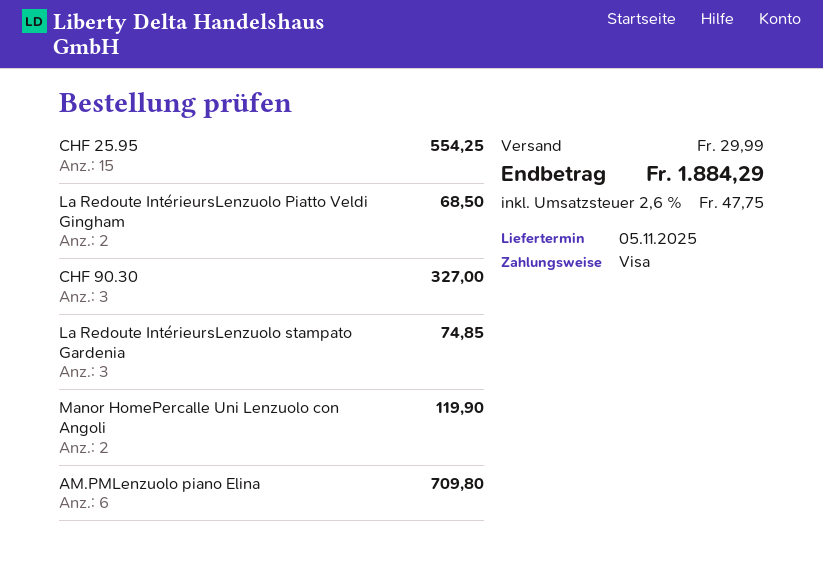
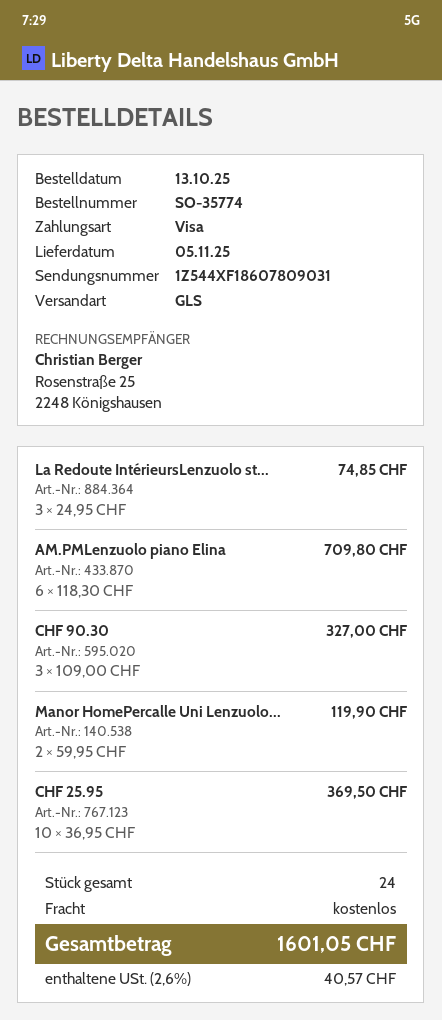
CHF 25.95: 15 for 554.25 -> 10 for 369.50
La Redoute IntérieursLenzuolo Piatto Veldi Gingham: 2 for 68.50 -> none
shipping: 29.99 -> 0.00
tax: 2.6% = 47.75 -> 2.6% = 40.57
total: 1884.29 -> 1601.05

